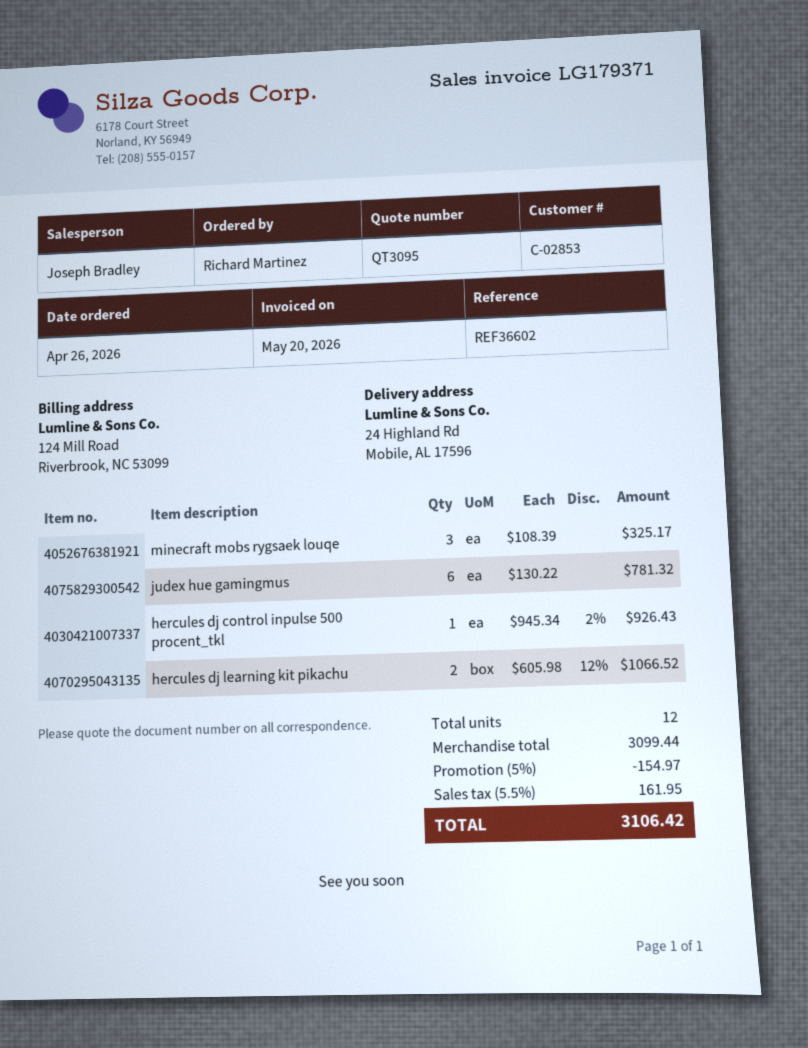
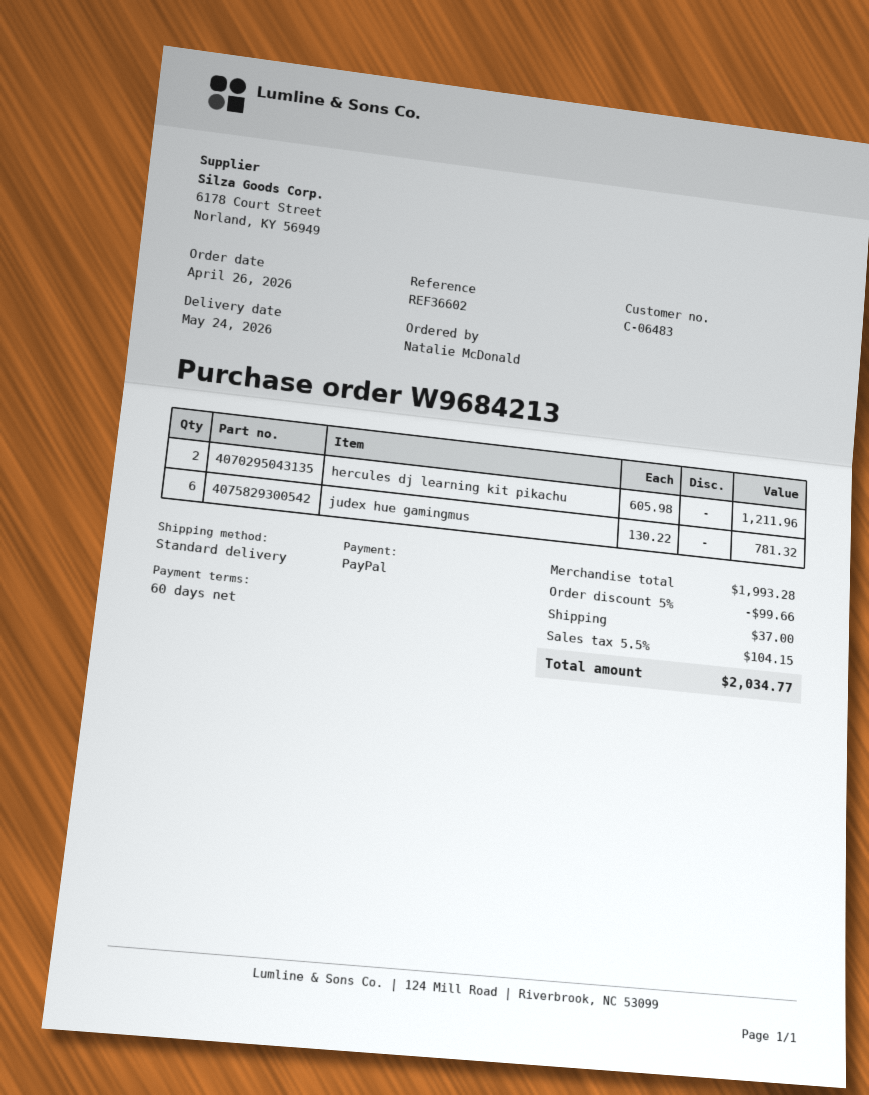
customer number: C-02853 -> C-06483
ordered by: Richard Martinez -> Natalie McDonald
minecraft mobs rygsaek louqe: 3 x 108.39 = 325.17 -> none
hercules dj control inpulse 500 procent_tkl: 1 x 945.34 - 2% = 926.43 -> none
hercules dj learning kit pikachu: 2 x 605.98 - 12% = 1066.52 -> 2 x 605.98 = 1211.96
subtotal: 3099.44 -> 1993.28
discount: 5% = 154.97 -> 5% = 99.66
shipping: none -> 37.00
tax: 5.5% = 161.95 -> 5.5% = 104.15
total: 3106.42 -> 2034.77

